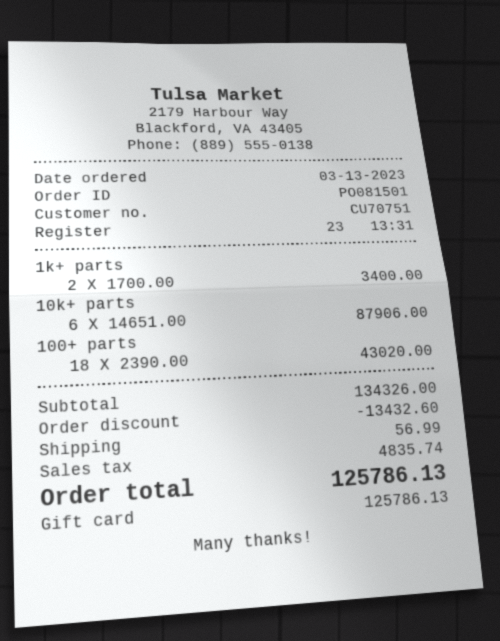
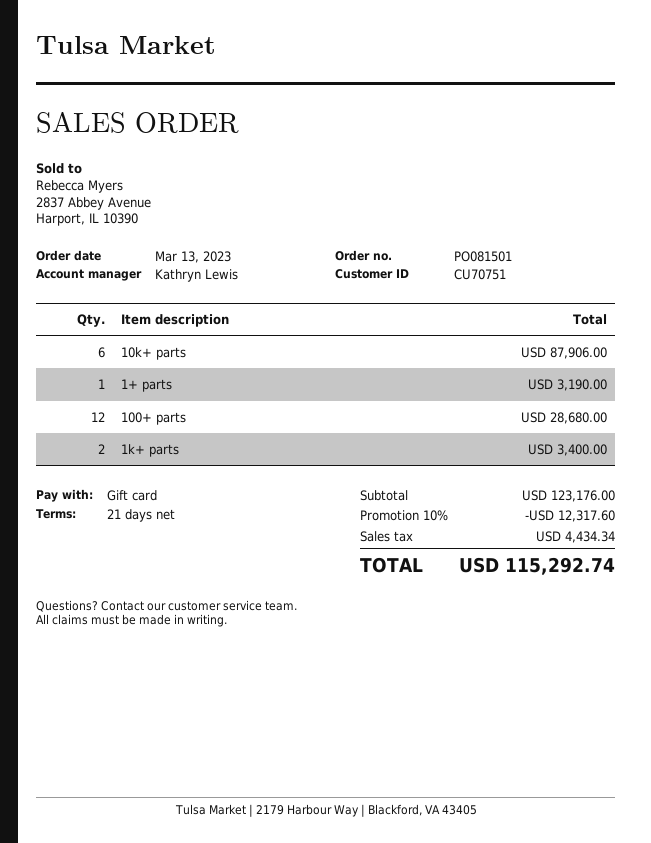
100+ parts: 18 for 43020.00 -> 12 for 28680.00
1+ parts: none -> 1 for 3190.00
subtotal: 134326.00 -> 123176.00
discount: 13432.60 -> 12317.60
shipping: 56.99 -> none
tax: 4835.74 -> 4434.34
total: 125786.13 -> 115292.74

